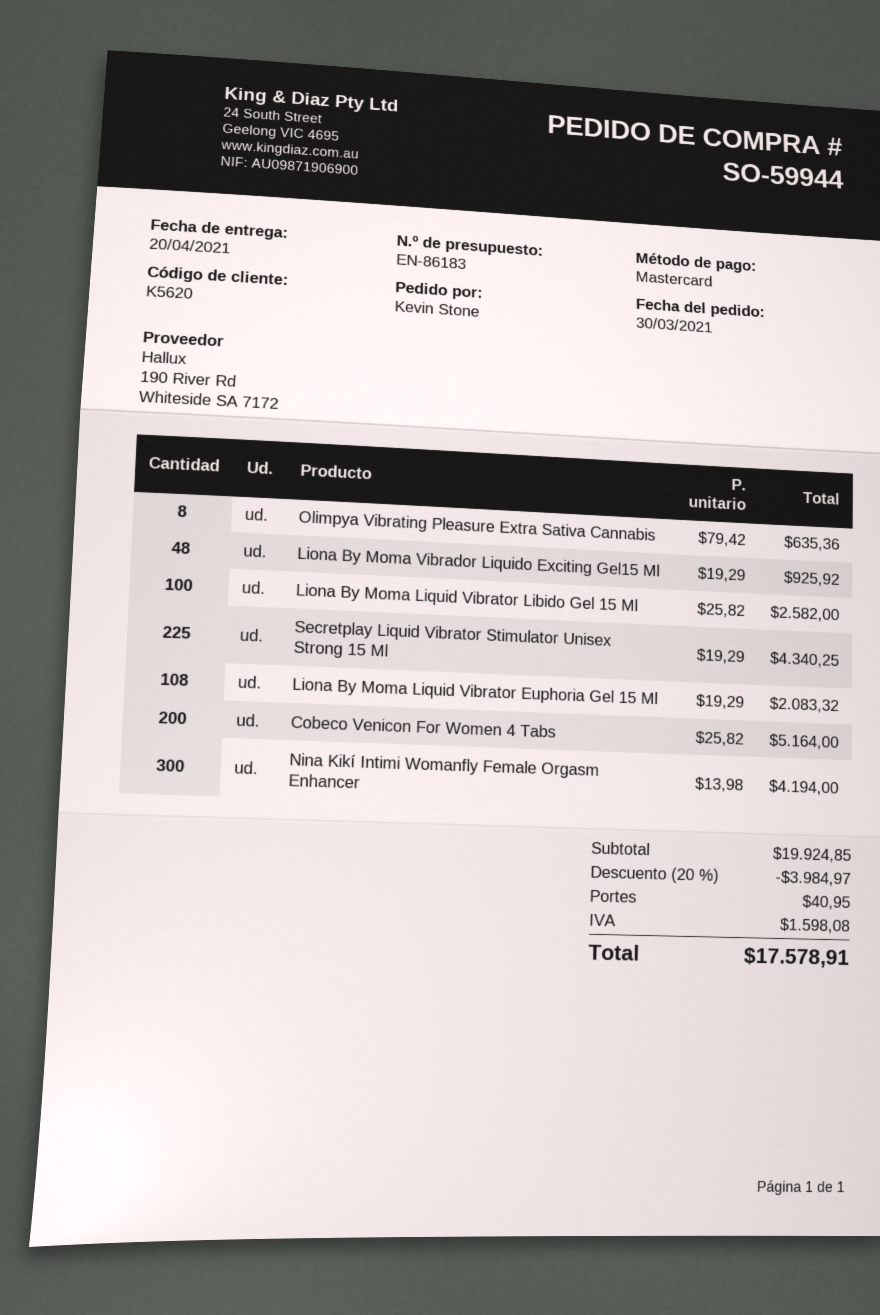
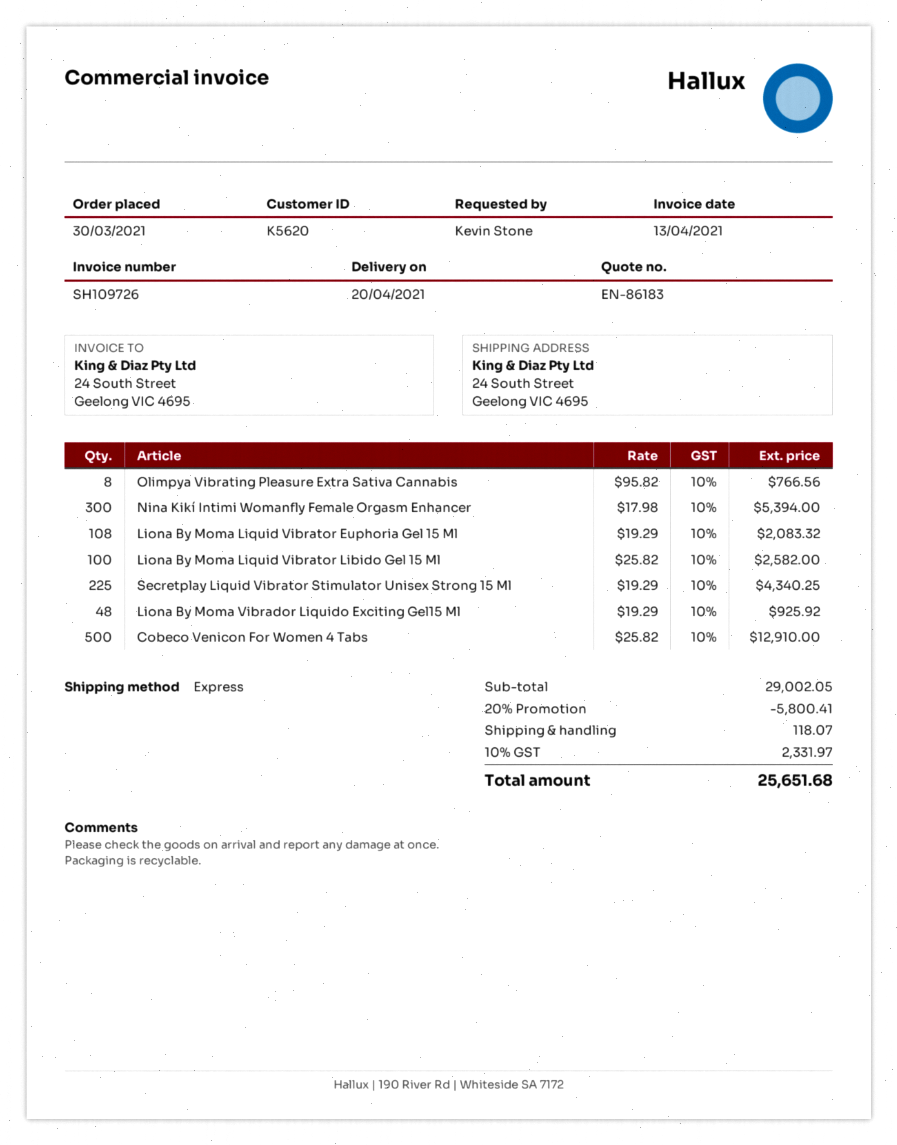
Olimpya Vibrating Pleasure Extra Sativa Cannabis: 8 x 79.42 = 635.36 -> 8 x 95.82 = 766.56
Cobeco Venicon For Women 4 Tabs: 200 x 25.82 = 5164.00 -> 500 x 25.82 = 12910.00
Nina Kikí Intimi Womanfly Female Orgasm Enhancer: 300 x 13.98 = 4194.00 -> 300 x 17.98 = 5394.00
subtotal: 19924.85 -> 29002.05
discount: 20% = 3984.97 -> 20% = 5800.41
shipping: 40.95 -> 118.07
tax: 1598.08 -> 2331.97
total: 17578.91 -> 25651.68

